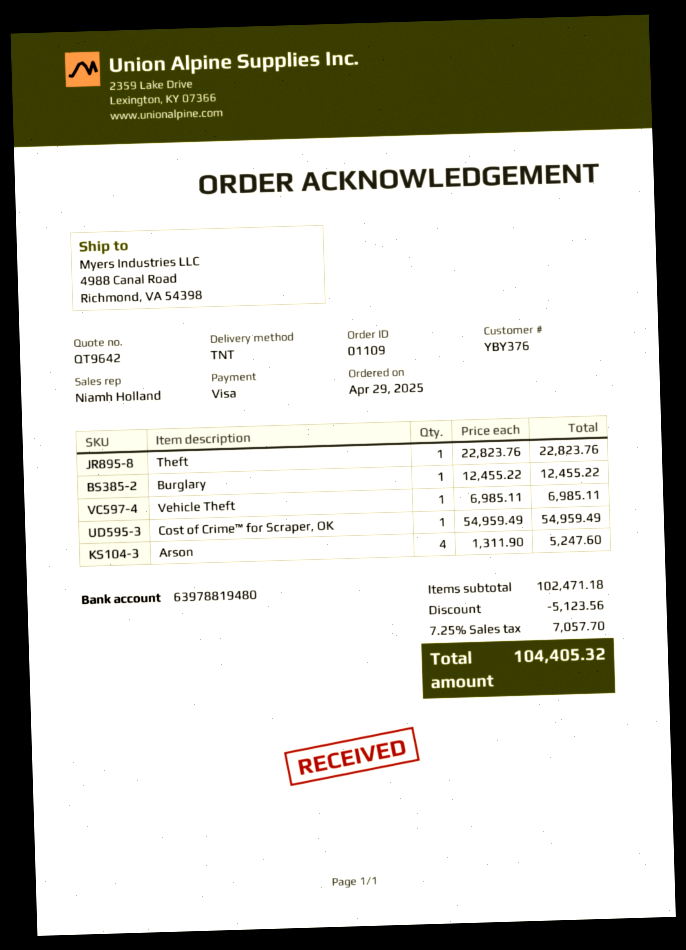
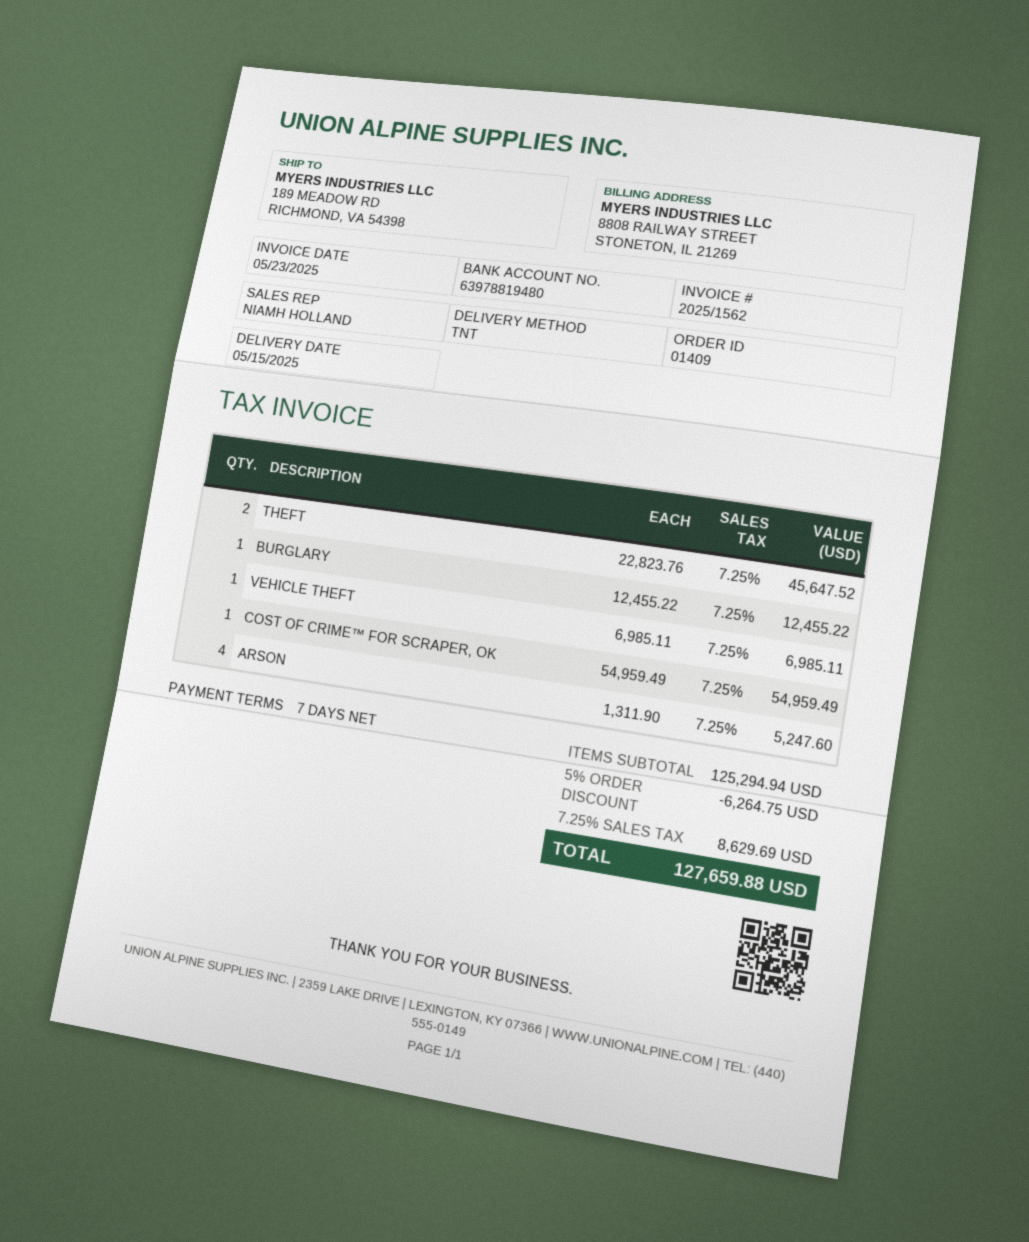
order number: 01109 -> 01409
ship to: 4988 Canal Road, Richmond, VA 54398 -> 189 MEADOW RD, RICHMOND, VA 54398
Theft: 1 x 22823.76 = 22823.76 -> 2 x 22823.76 = 45647.52
subtotal: 102471.18 -> 125294.94
discount: 5123.56 -> 6264.75
tax: 7.25% = 7057.70 -> 7.25% = 8629.69
total: 104405.32 -> 127659.88

